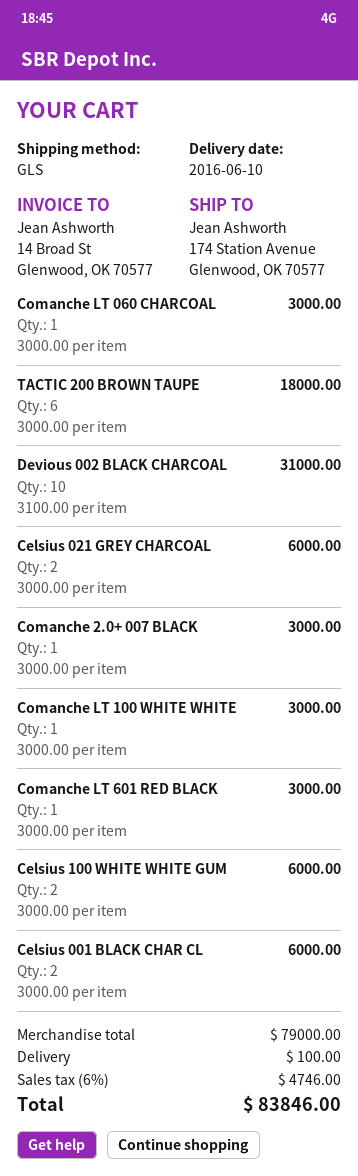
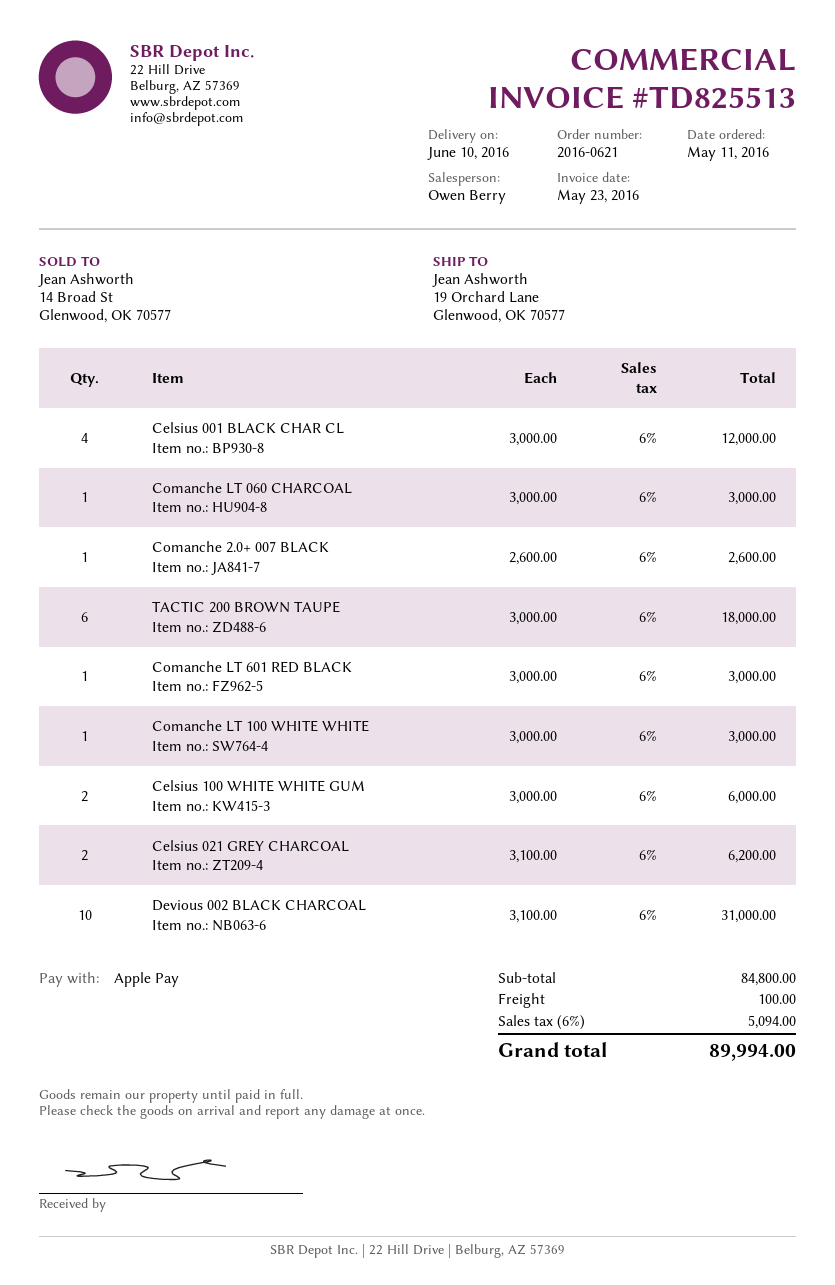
ship to: 174 Station Avenue, Glenwood, OK 70577 -> 19 Orchard Lane, Glenwood, OK 70577
Celsius 021 GREY CHARCOAL: 2 x 3000.00 = 6000.00 -> 2 x 3100.00 = 6200.00
Comanche 2.0+ 007 BLACK: 1 x 3000.00 = 3000.00 -> 1 x 2600.00 = 2600.00
Celsius 001 BLACK CHAR CL: 2 x 3000.00 = 6000.00 -> 4 x 3000.00 = 12000.00
subtotal: 79000.00 -> 84800.00
tax: 6% = 4746.00 -> 6% = 5094.00
total: 83846.00 -> 89994.00

